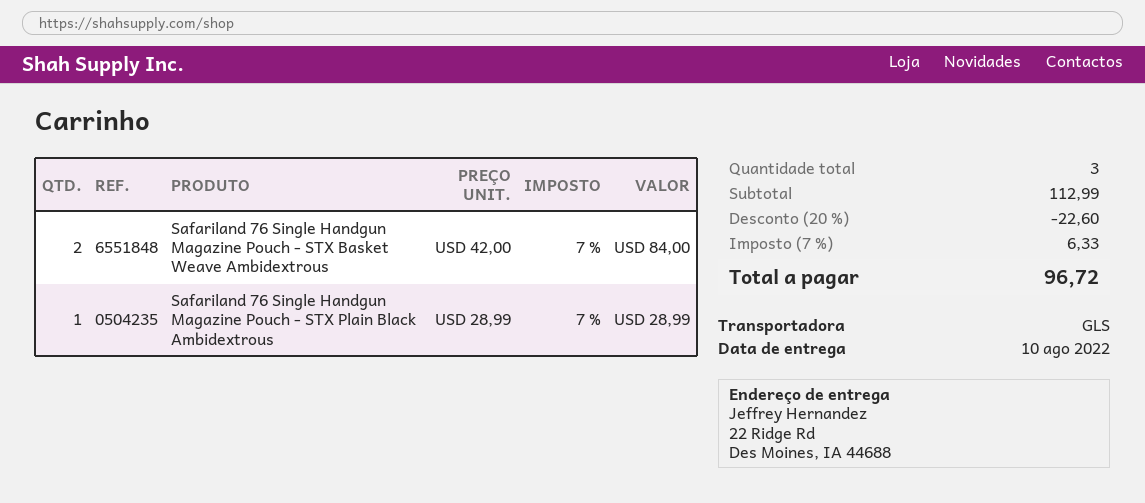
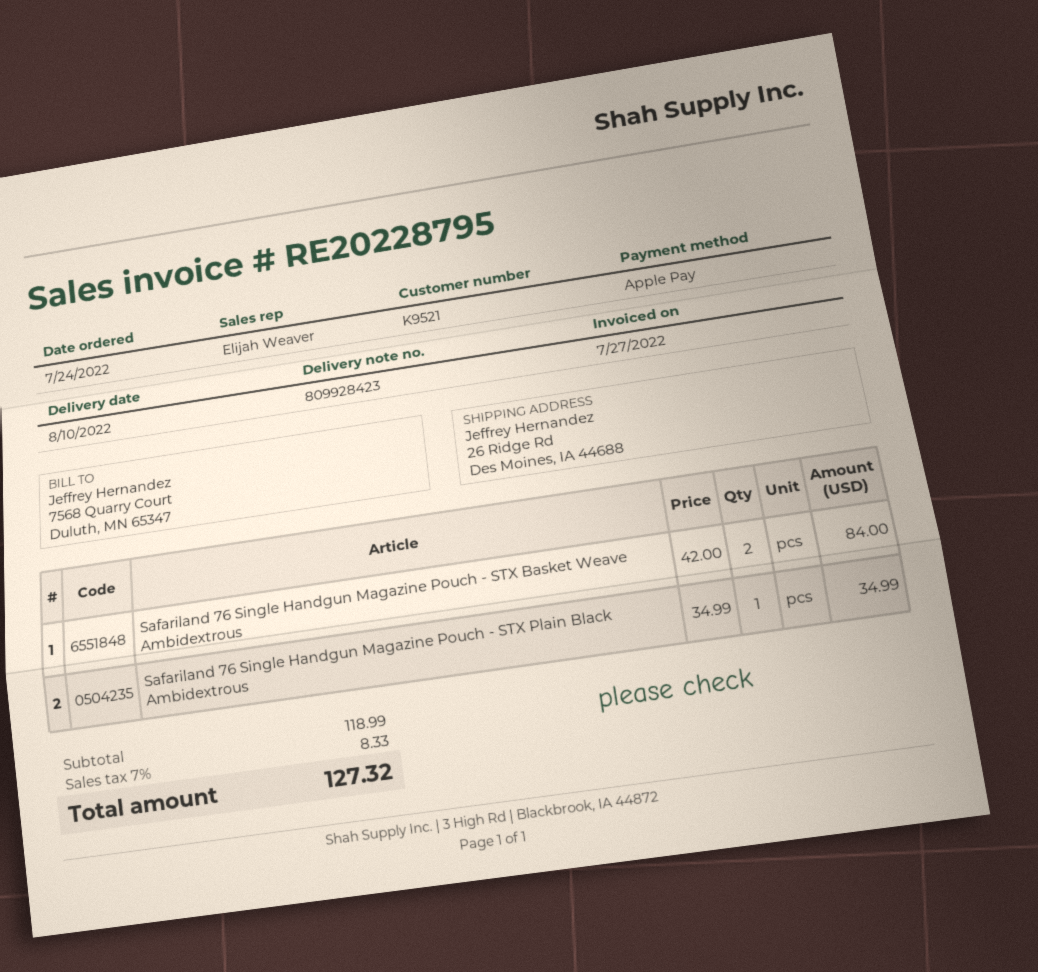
ship to: 22 Ridge Rd, Des Moines, IA 44688 -> 26 Ridge Rd, Des Moines, IA 44688
Safariland 76 Single Handgun Magazine Pouch - STX Plain Black Ambidextrous: 1 x 28.99 = 28.99 -> 1 x 34.99 = 34.99
subtotal: 112.99 -> 118.99
discount: 20% = 22.60 -> none
tax: 7% = 6.33 -> 7% = 8.33
total: 96.72 -> 127.32

